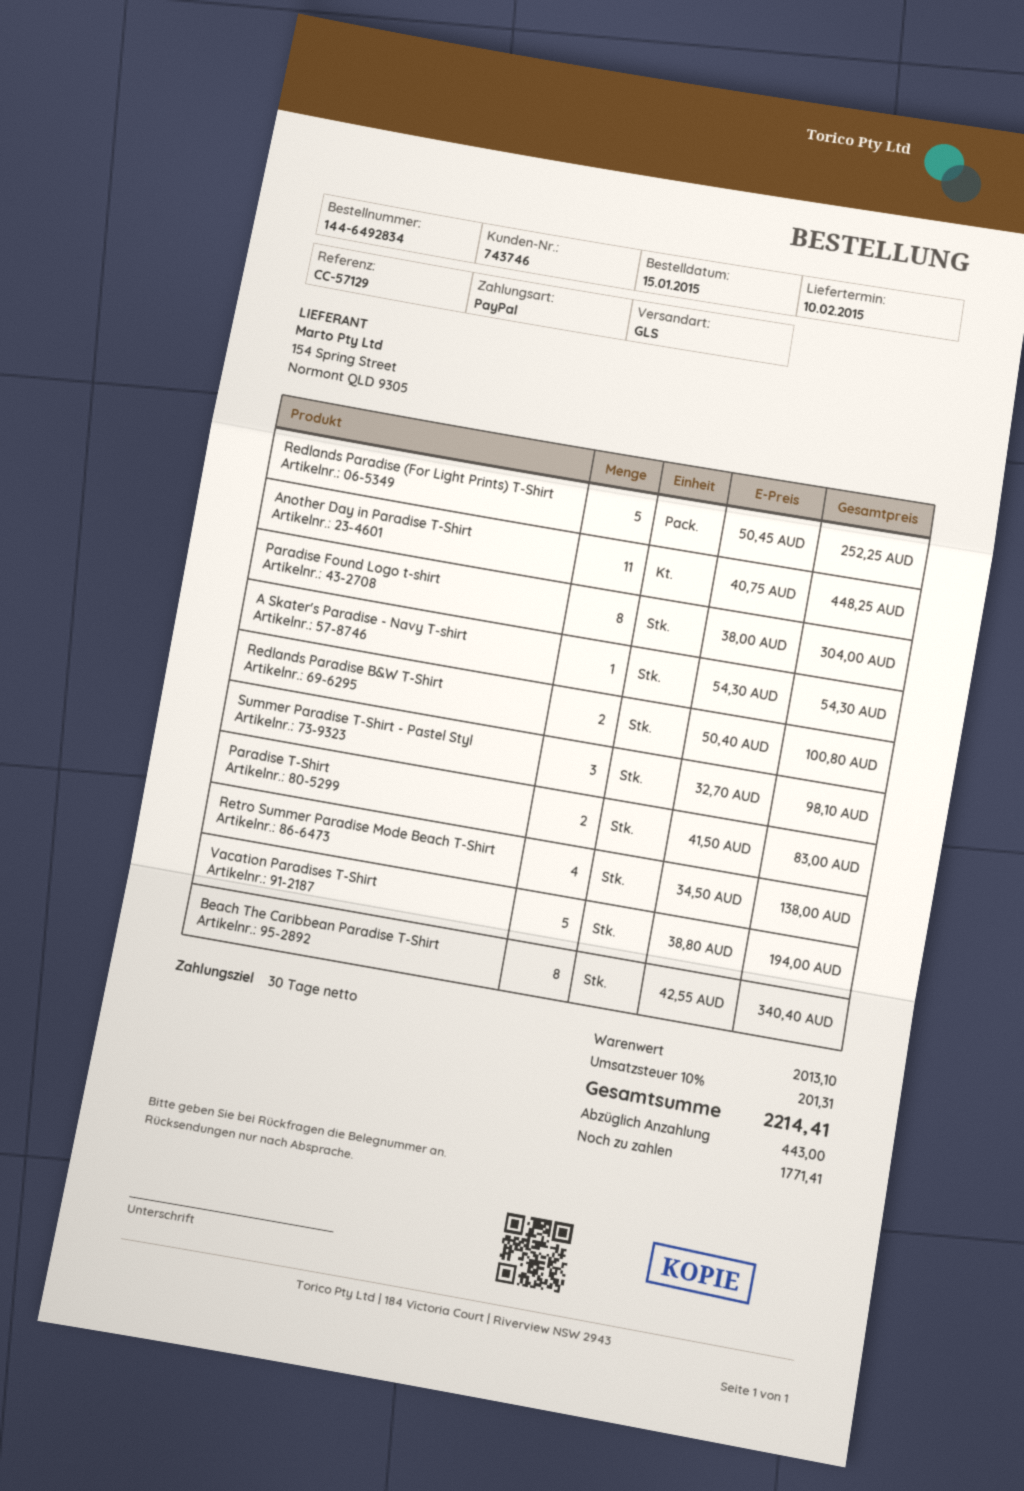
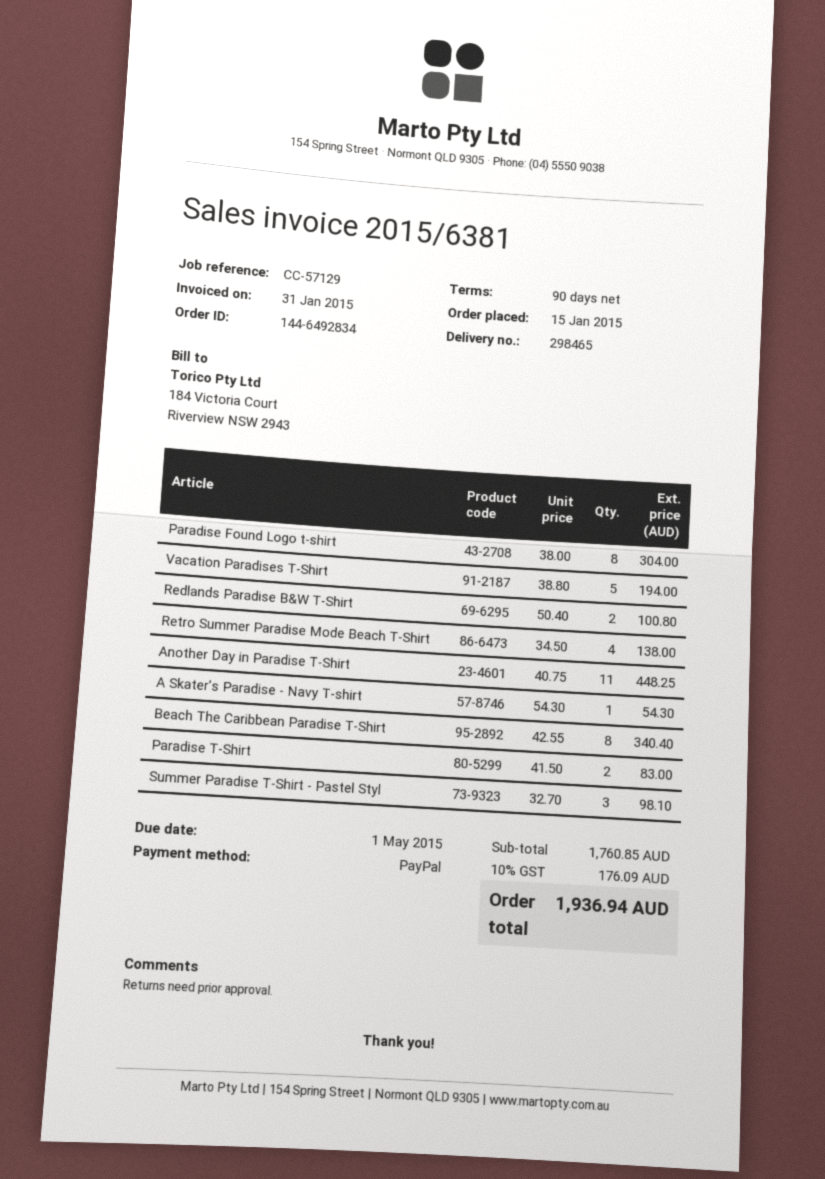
payment terms: 30 days -> 90 days
Redlands Paradise (For Light Prints) T-Shirt: 5 x 50.45 = 252.25 -> none
subtotal: 2013.10 -> 1760.85
tax: 10% = 201.31 -> 10% = 176.09
total: 2214.41 -> 1936.94

